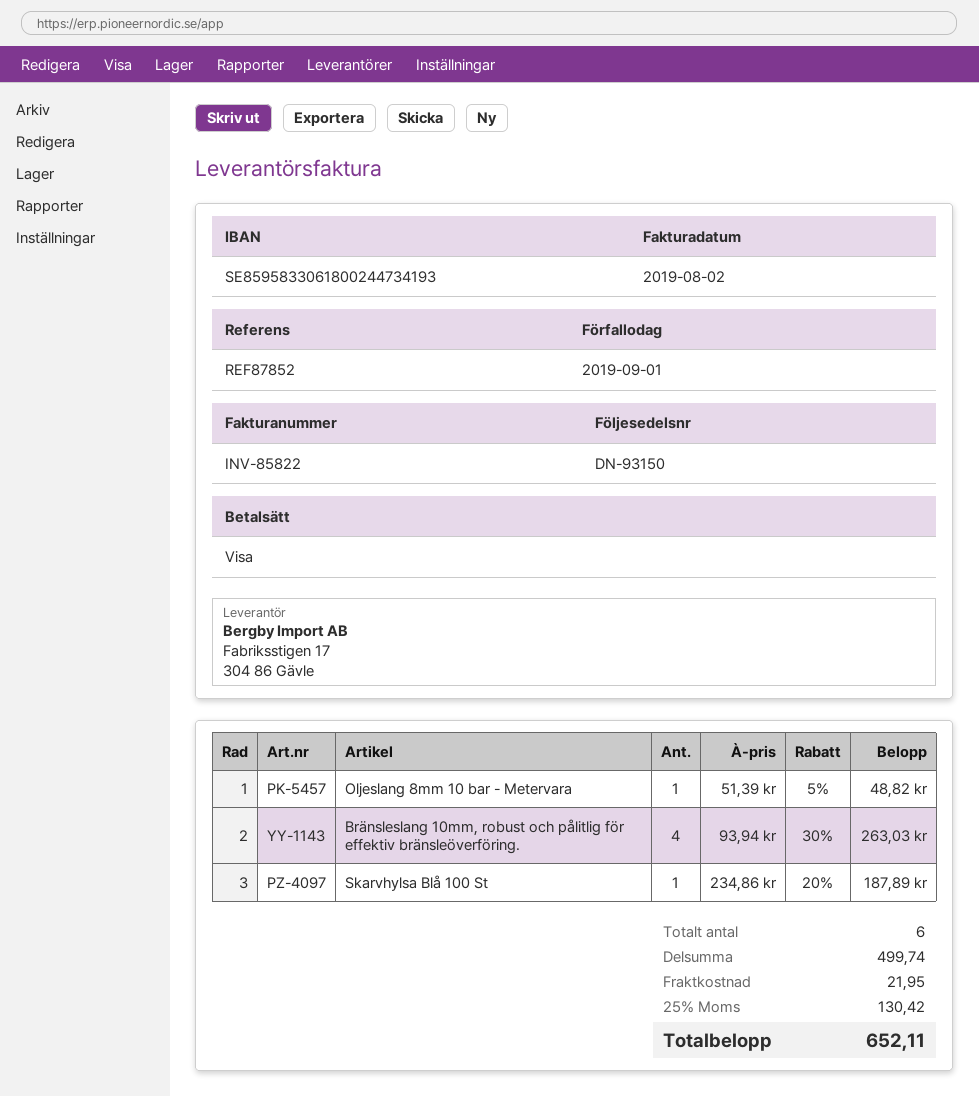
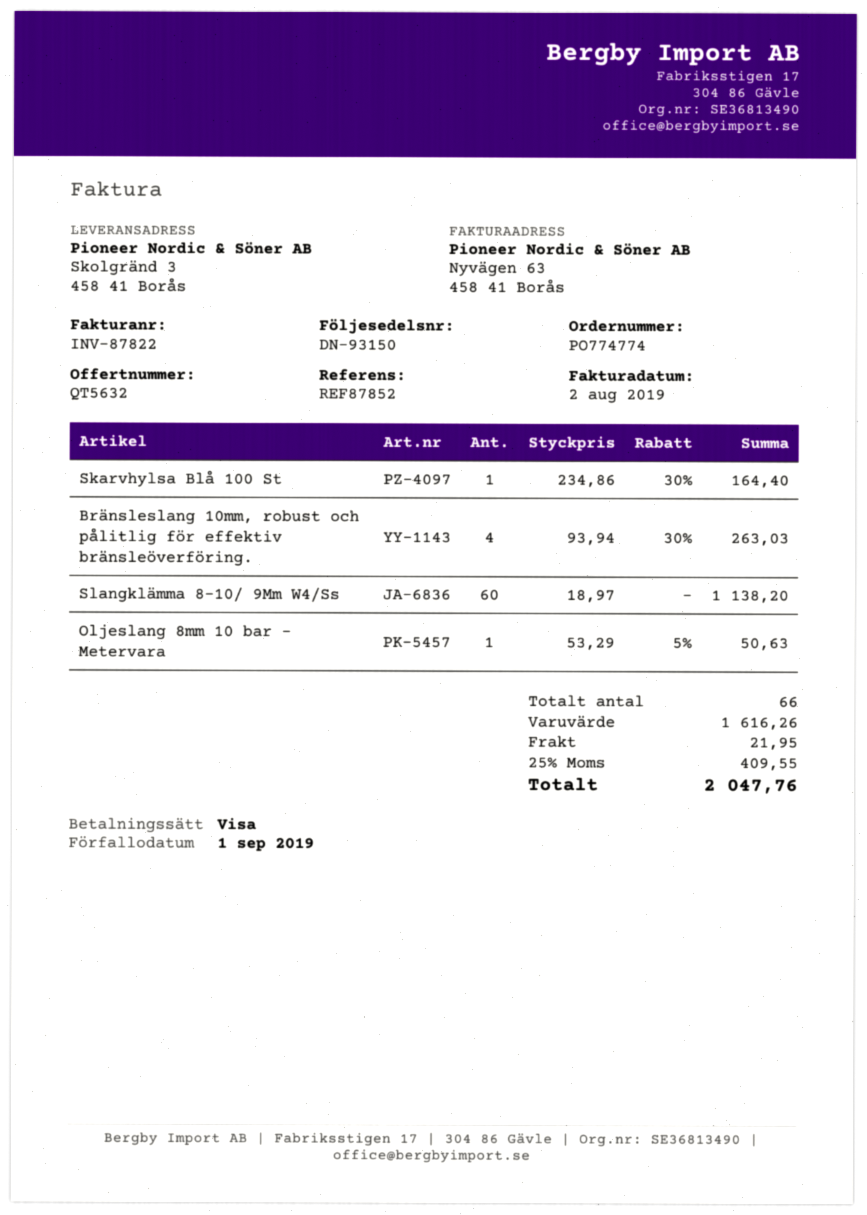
invoice number: INV-85822 -> INV-87822
Oljeslang 8mm 10 bar - Metervara: 1 x 51.39 - 5% = 48.82 -> 1 x 53.29 - 5% = 50.63
Skarvhylsa Blå 100 St: 1 x 234.86 - 20% = 187.89 -> 1 x 234.86 - 30% = 164.40
Slangklämma 8-10/ 9Mm W4/Ss: none -> 60 x 18.97 = 1138.20
total quantity: 6 -> 66
subtotal: 499.74 -> 1616.26
tax: 25% = 130.42 -> 25% = 409.55
total: 652.11 -> 2047.76

